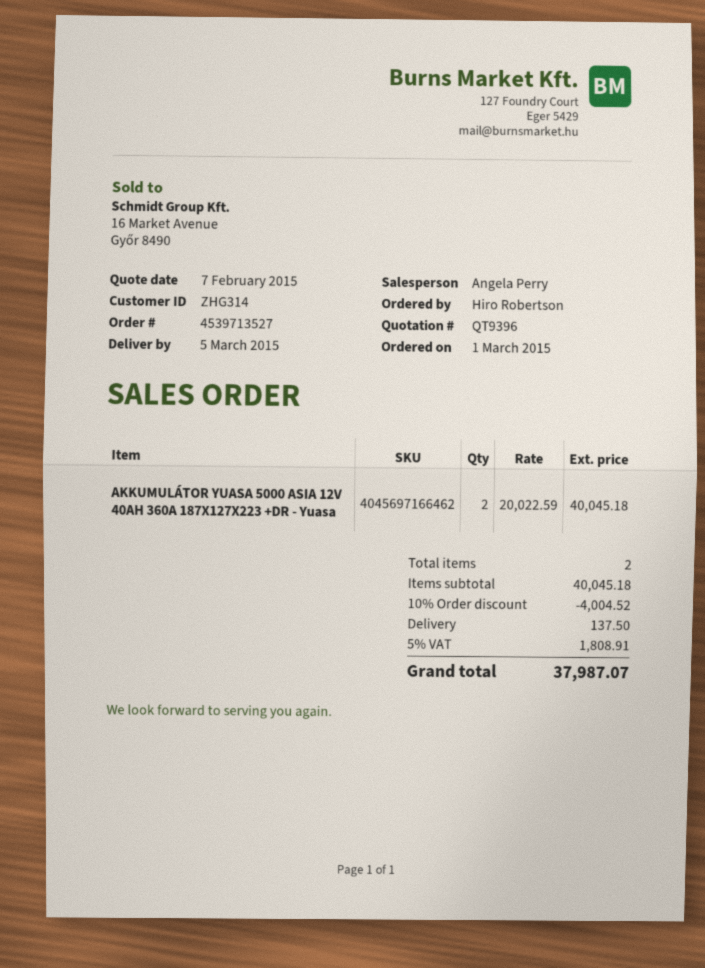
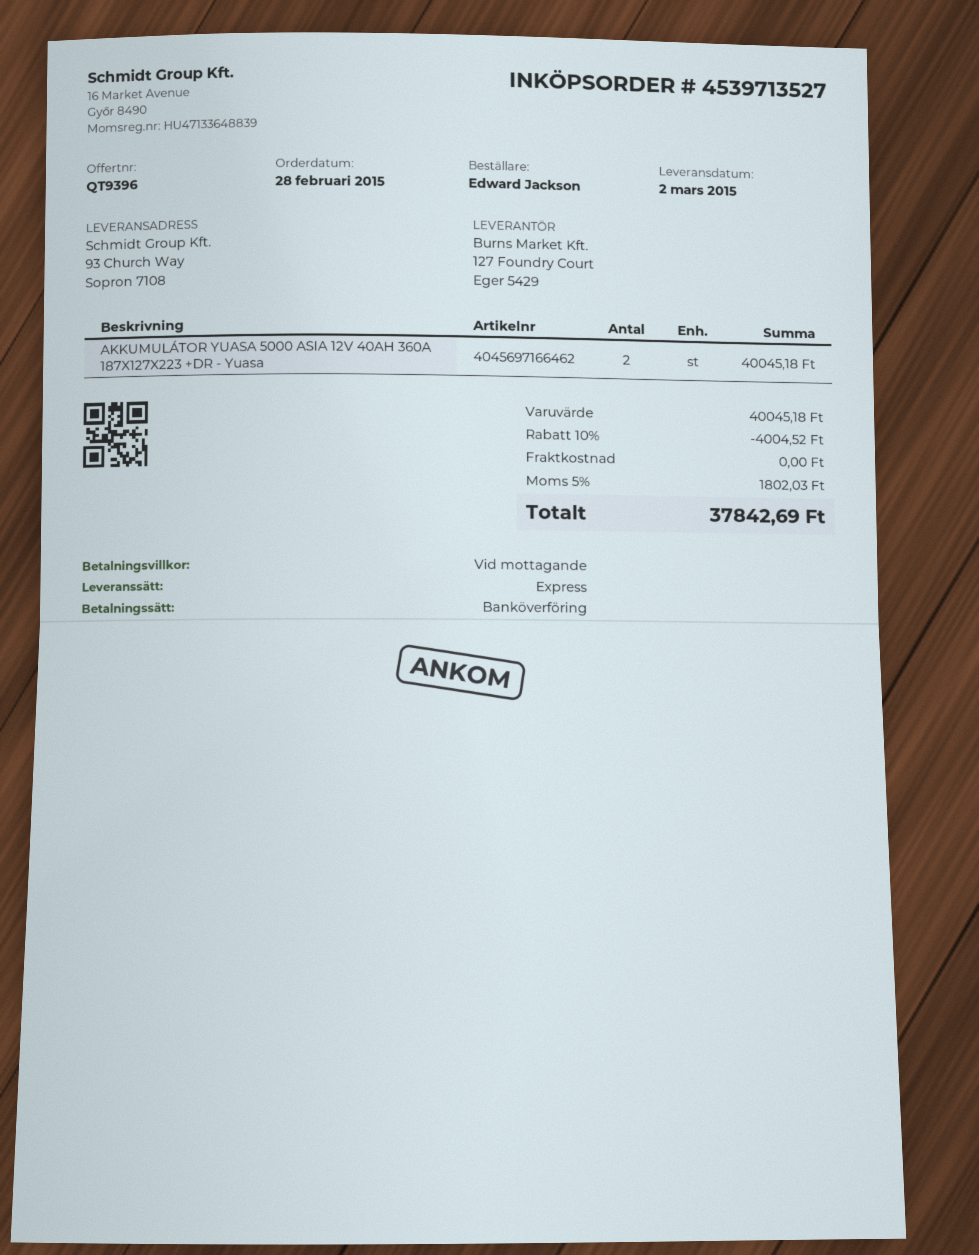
order date: 2015-03-01 -> 2015-02-28
delivery date: 2015-03-05 -> 2015-03-02
ordered by: Hiro Robertson -> Edward Jackson
shipping: 137.50 -> 0.00
tax: 5% = 1808.91 -> 5% = 1802.03
total: 37987.07 -> 37842.69

